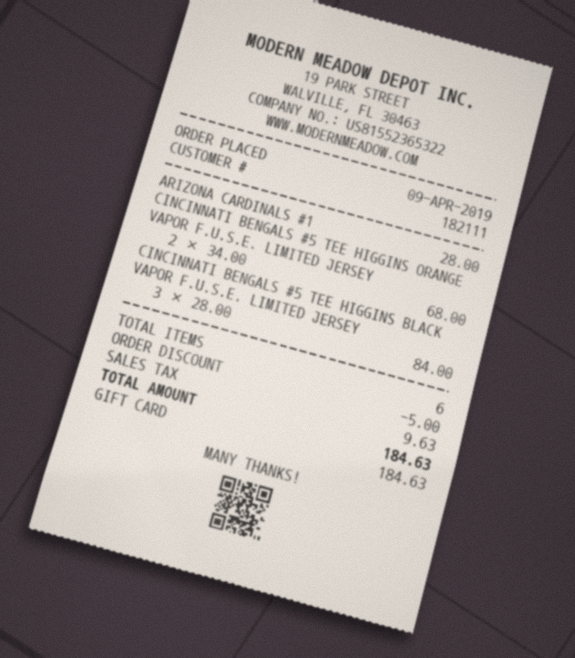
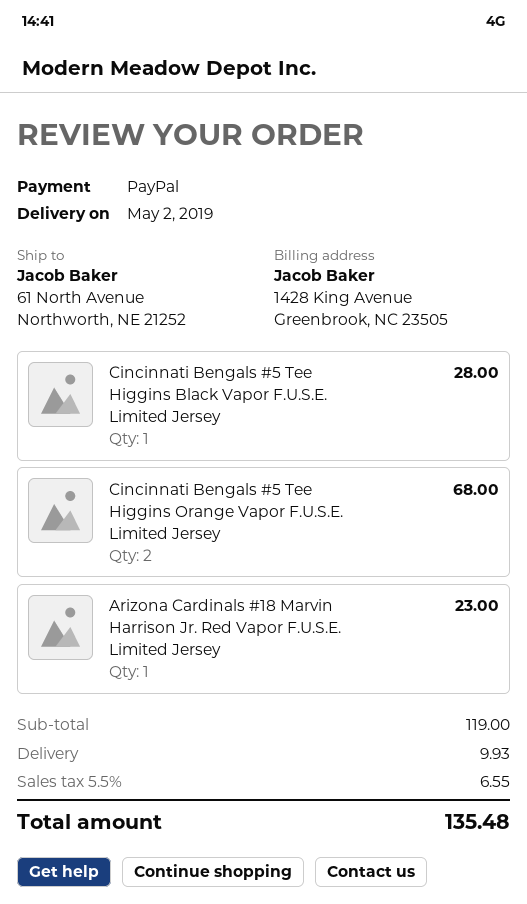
payment method: gift card -> PayPal
ARIZONA CARDINALS #1: 1 for 28.00 -> 1 for 23.00
CINCINNATI BENGALS #5 TEE HIGGINS BLACK VAPOR F.U.S.E. LIMITED JERSEY: 3 for 84.00 -> 1 for 28.00
discount: 5.00 -> none
shipping: none -> 9.93
tax: 9.63 -> 6.55
total: 184.63 -> 135.48

